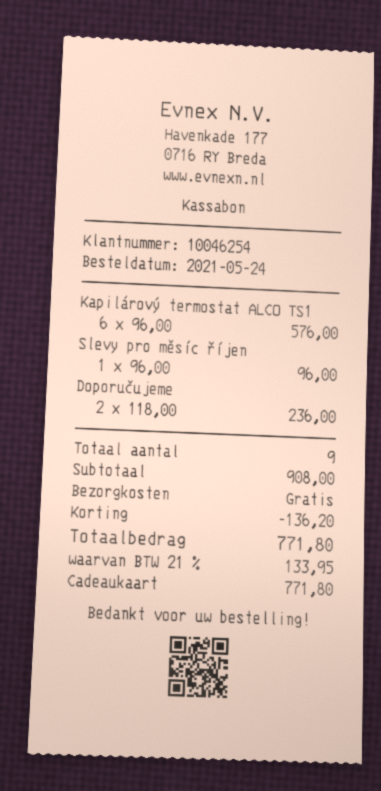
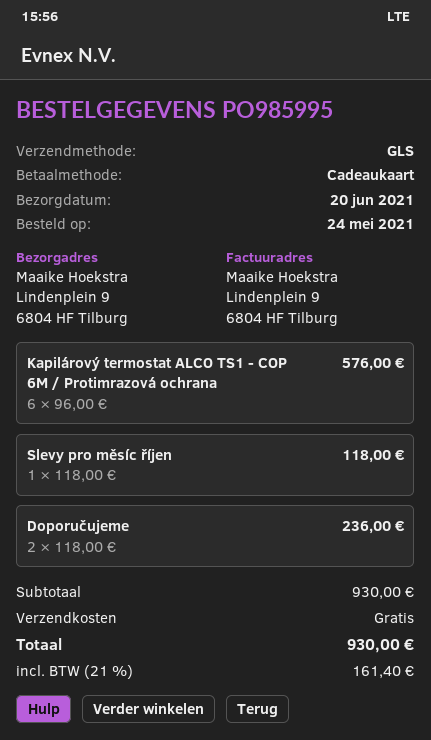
Slevy pro měsíc říjen: 1 x 96.00 = 96.00 -> 1 x 118.00 = 118.00
subtotal: 908.00 -> 930.00
discount: 136.20 -> none
tax: 21% = 133.95 -> 21% = 161.40
total: 771.80 -> 930.00

